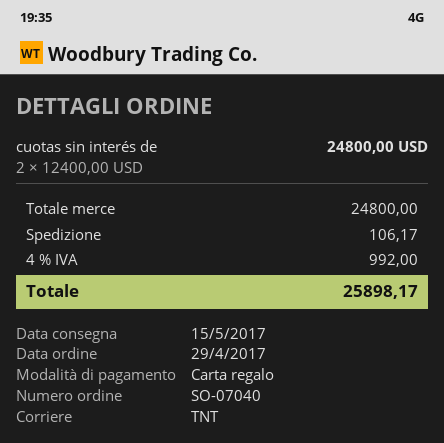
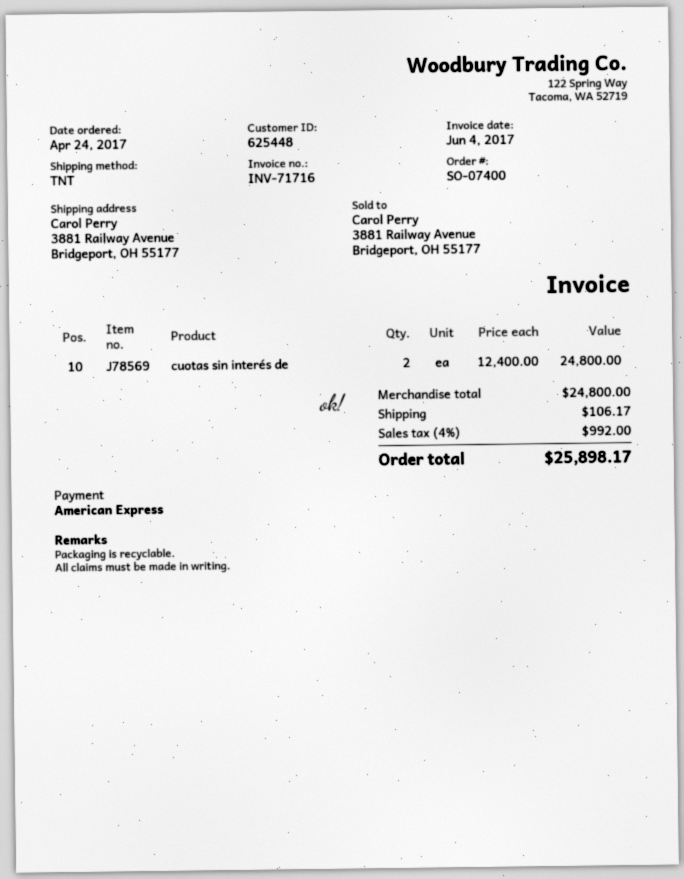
order number: SO-07040 -> SO-07400
order date: 2017-04-29 -> 2017-04-24
payment method: gift card -> American Express

